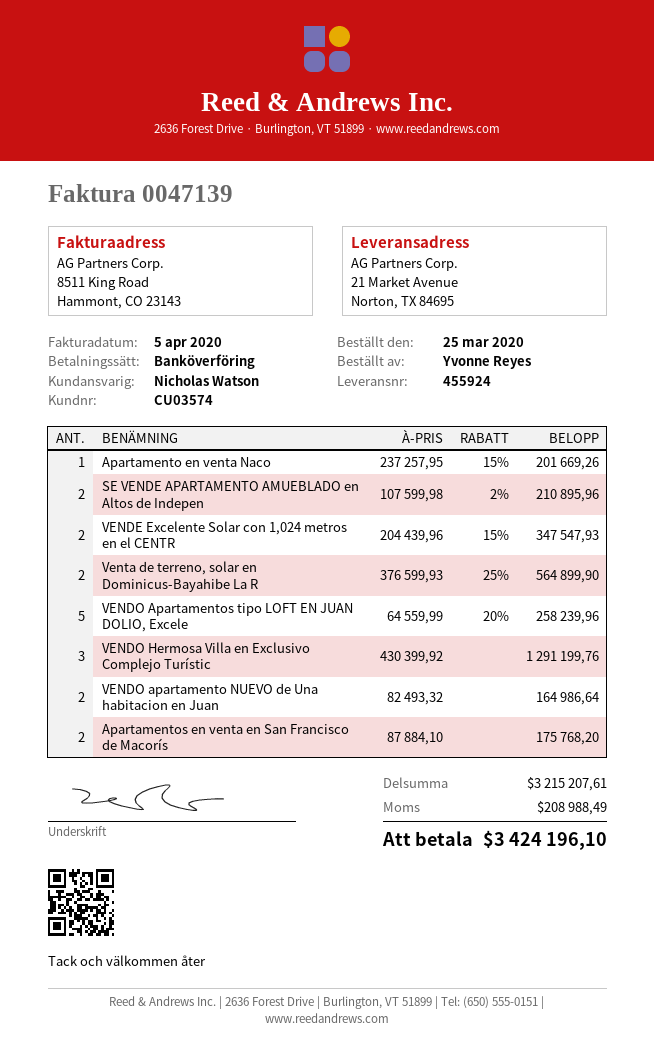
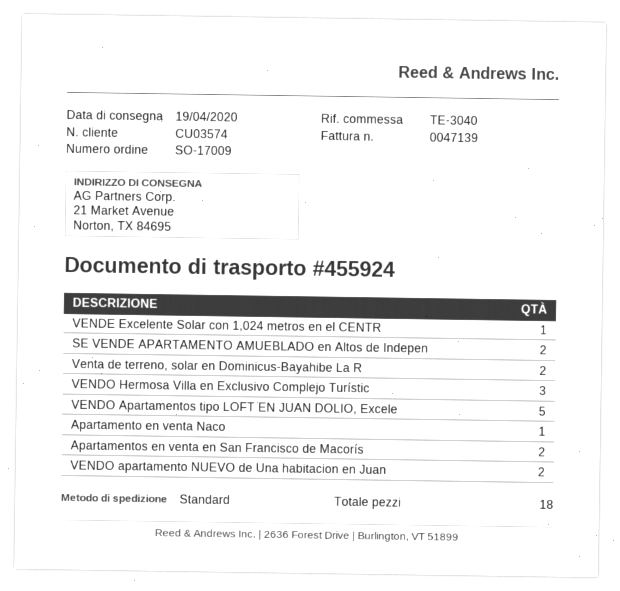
VENDE Excelente Solar con 1,024 metros en el CENTR: 2 -> 1

